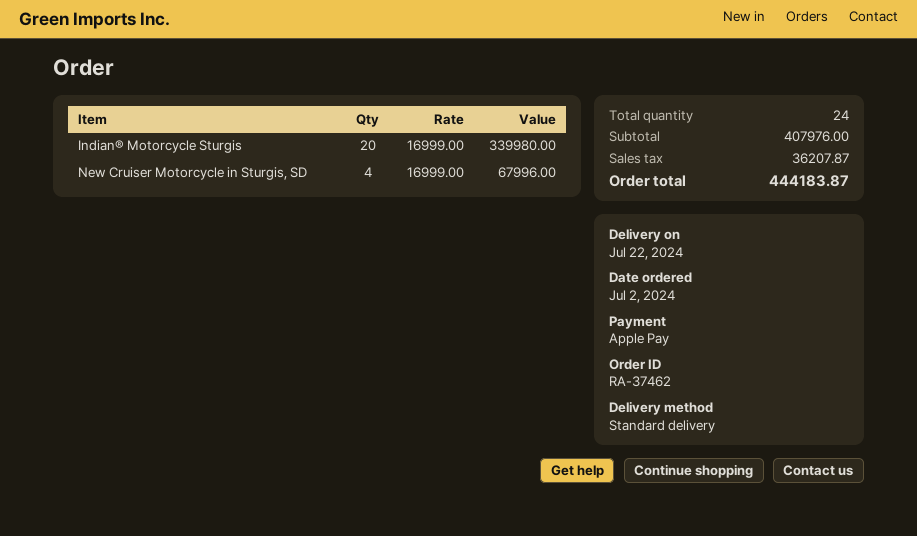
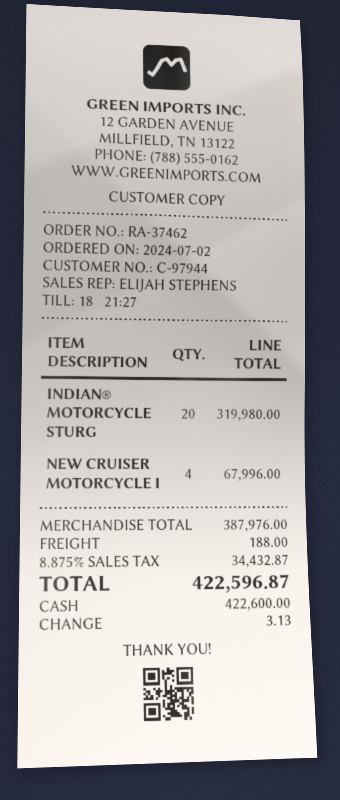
payment method: Apple Pay -> cash
Indian® Motorcycle Sturgis: 20 for 339980.00 -> 20 for 319980.00
subtotal: 407976.00 -> 387976.00
shipping: none -> 188.00
tax: 36207.87 -> 34432.87
total: 444183.87 -> 422596.87

